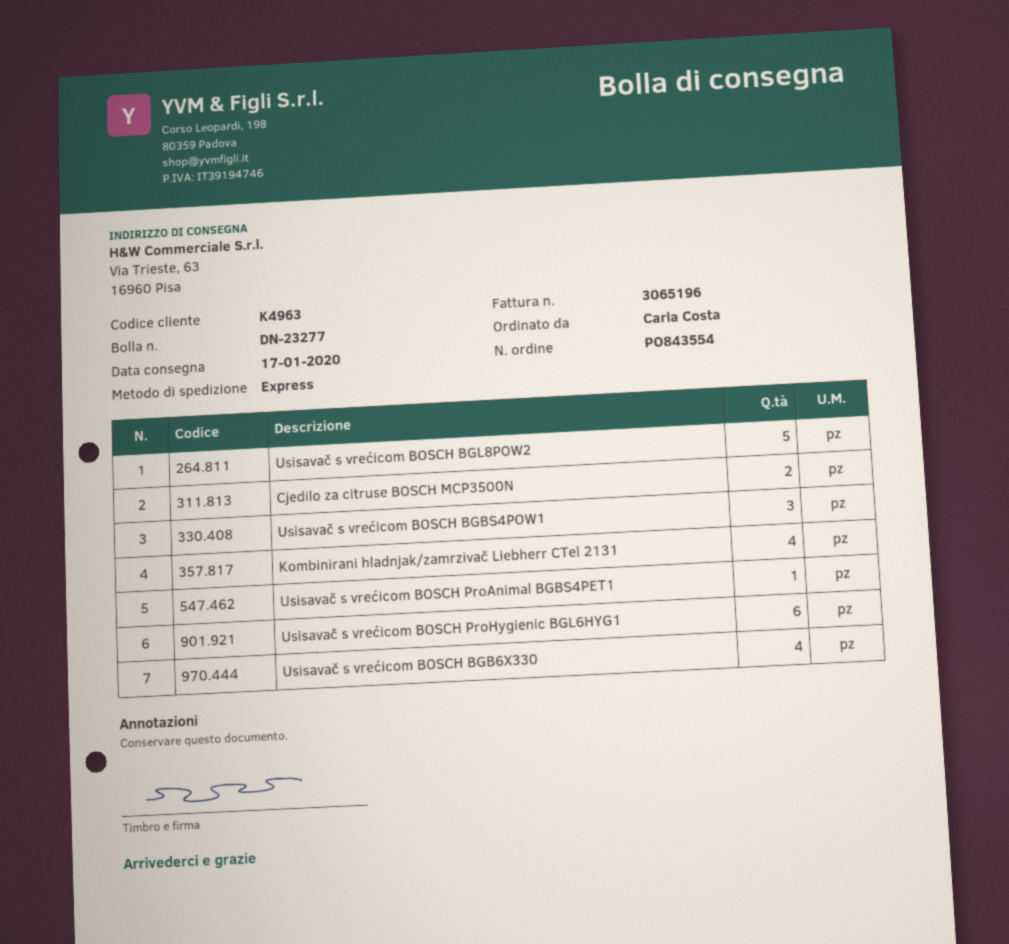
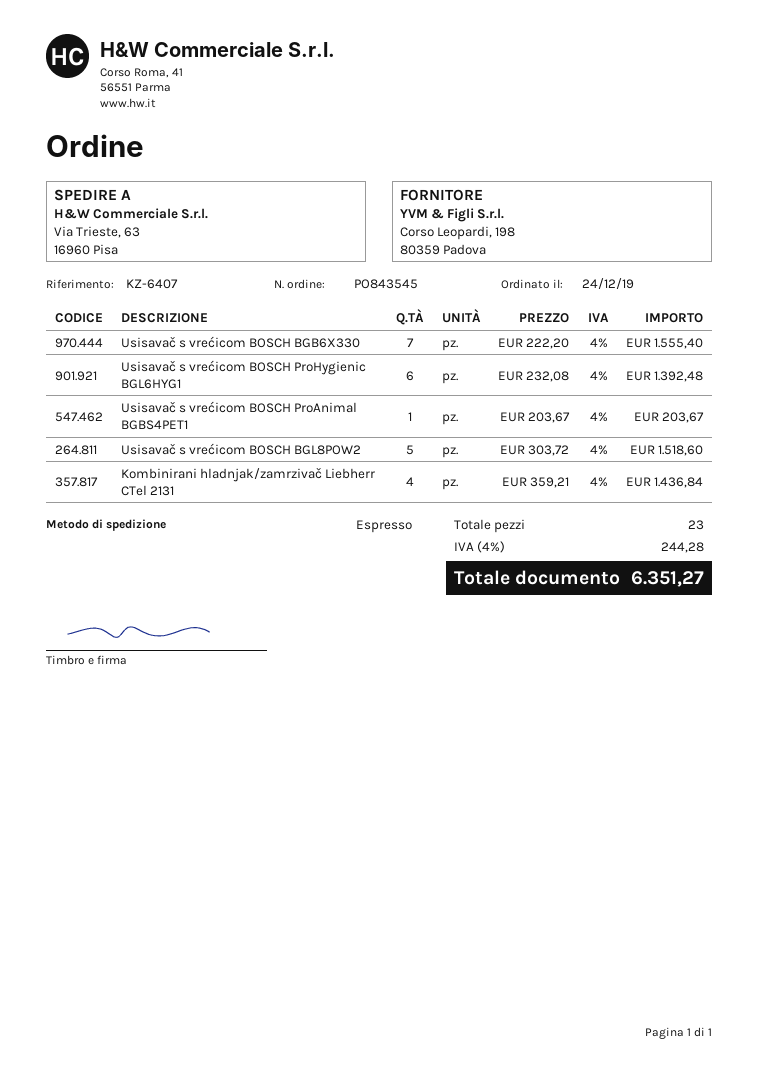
order number: PO843554 -> PO843545
Cjedilo za citruse BOSCH MCP3500N: 2 -> none
Usisavač s vrećicom BOSCH BGBS4POW1: 3 -> none
Usisavač s vrećicom BOSCH BGB6X330: 4 -> 7

